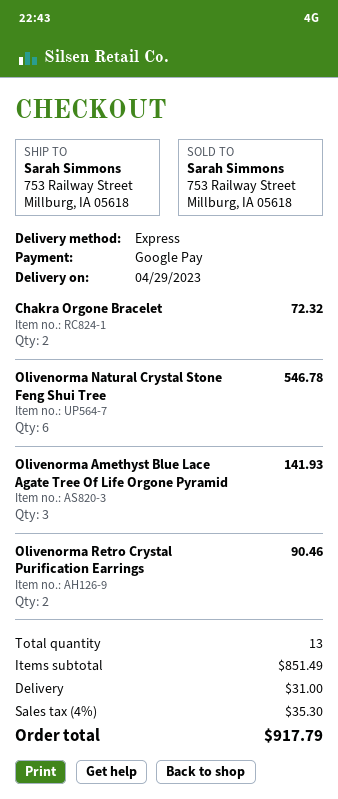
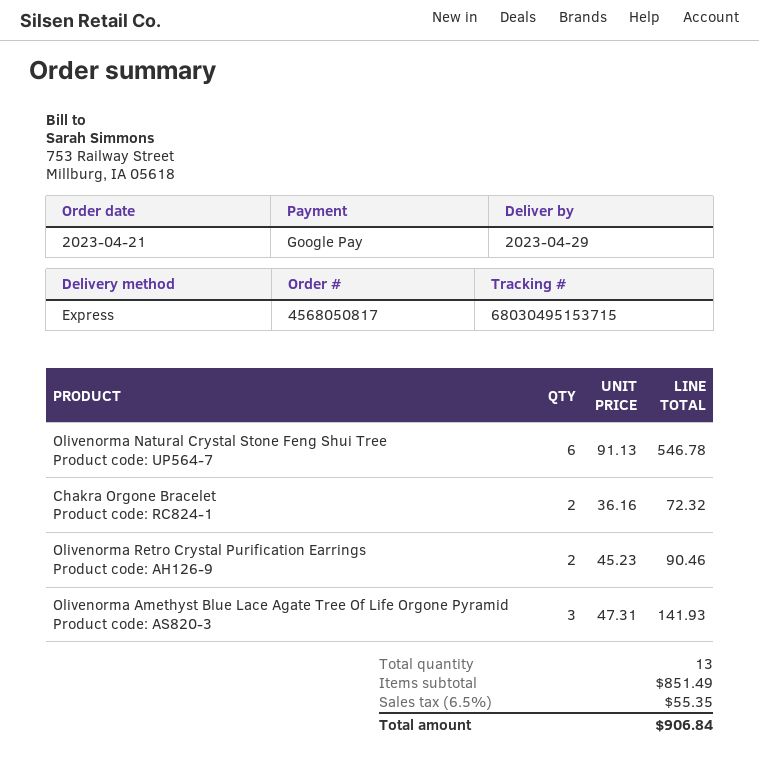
shipping: 31.00 -> none
tax: 4% = 35.30 -> 6.5% = 55.35
total: 917.79 -> 906.84

